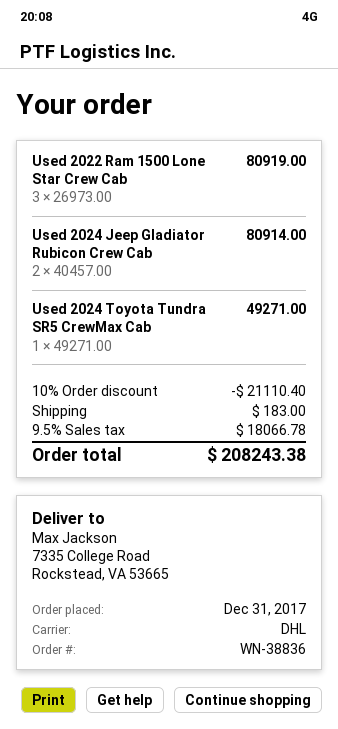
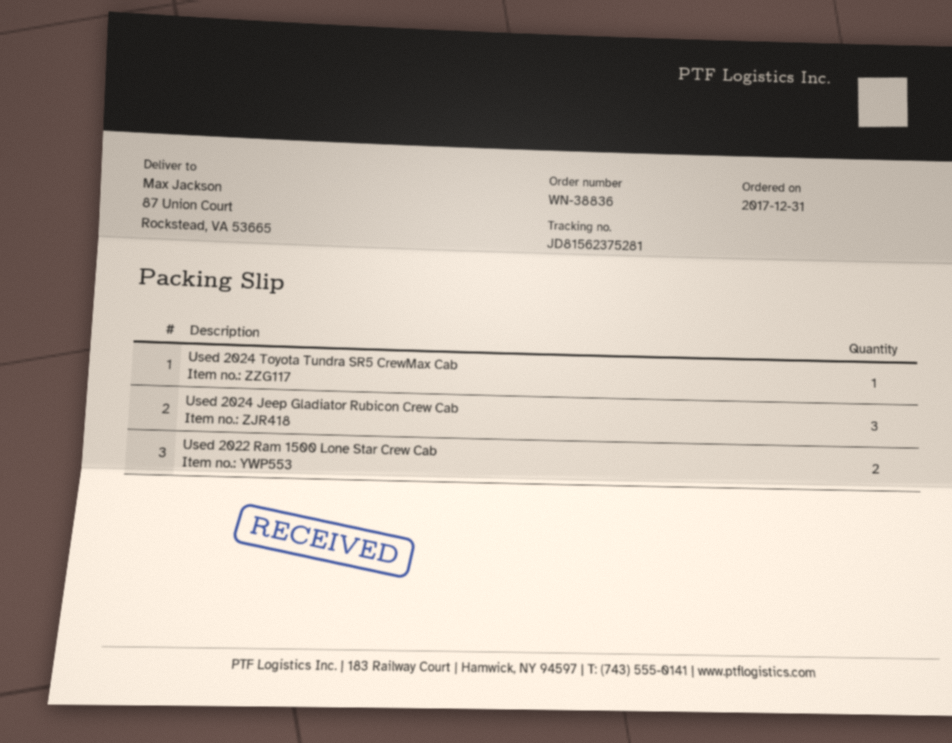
ship to: 7335 College Road, Rockstead, VA 53665 -> 87 Union Court, Rockstead, VA 53665
Used 2022 Ram 1500 Lone Star Crew Cab: 3 -> 2
Used 2024 Jeep Gladiator Rubicon Crew Cab: 2 -> 3

